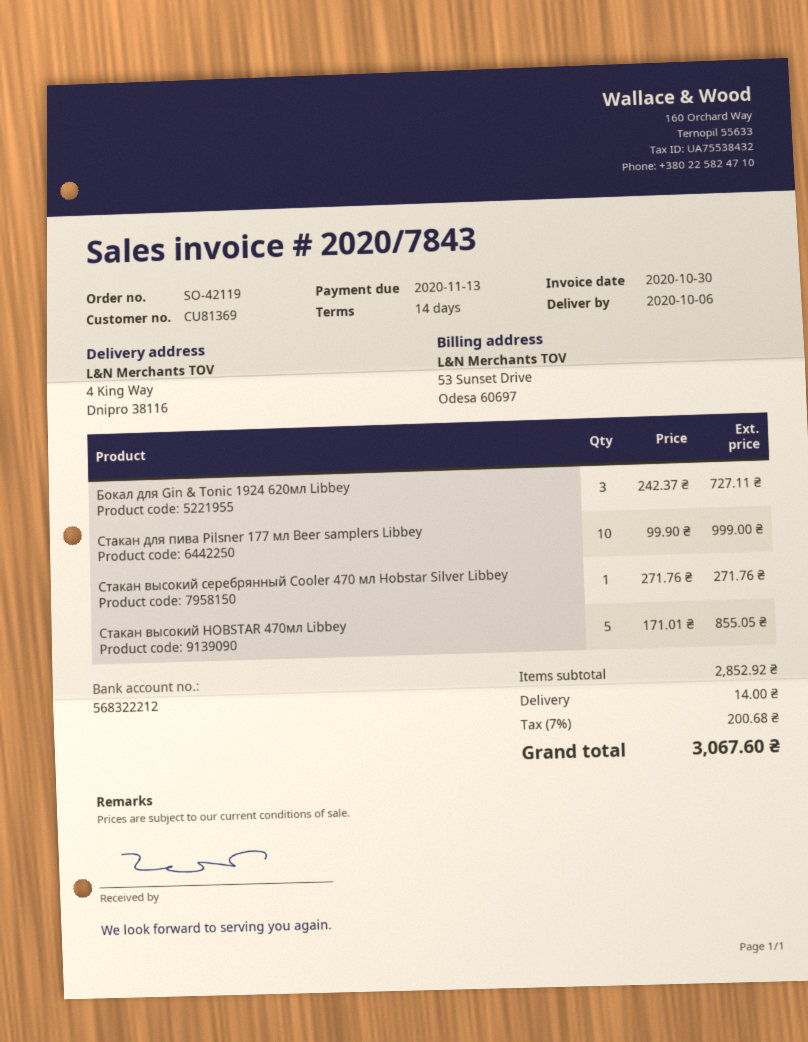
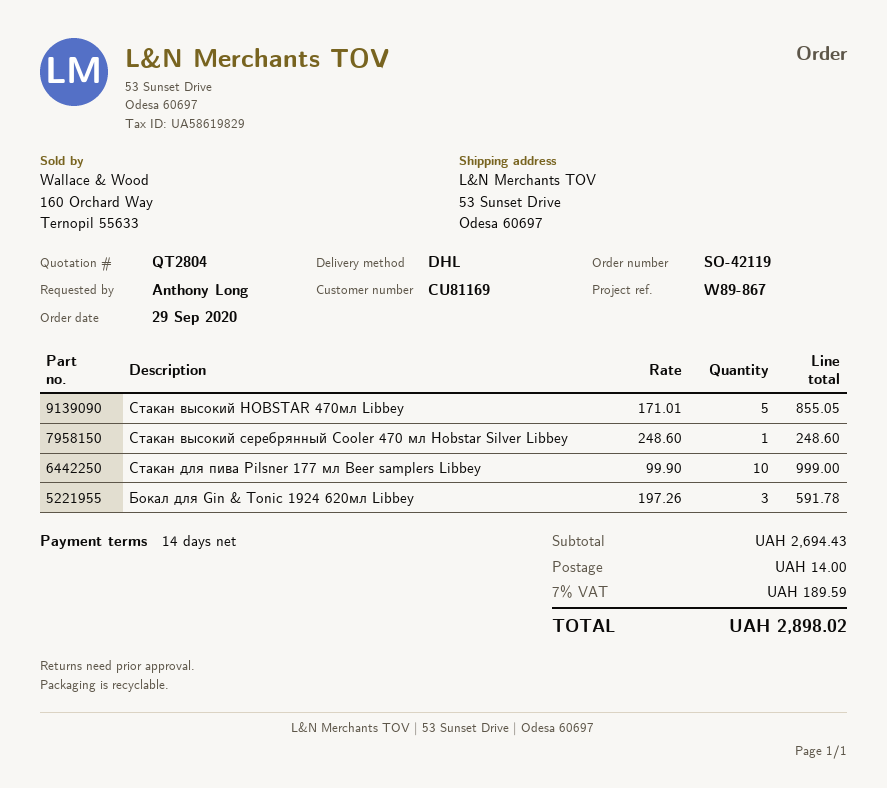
customer number: CU81369 -> CU81169
ship to: 4 King Way, Dnipro 38116 -> 53 Sunset Drive, Odesa 60697
Бокал для Gin & Tonic 1924 620мл Libbey: 3 x 242.37 = 727.11 -> 3 x 197.26 = 591.78
Стакан высокий серебрянный Cooler 470 мл Hobstar Silver Libbey: 1 x 271.76 = 271.76 -> 1 x 248.60 = 248.60
subtotal: 2852.92 -> 2694.43
tax: 7% = 200.68 -> 7% = 189.59
total: 3067.60 -> 2898.02

